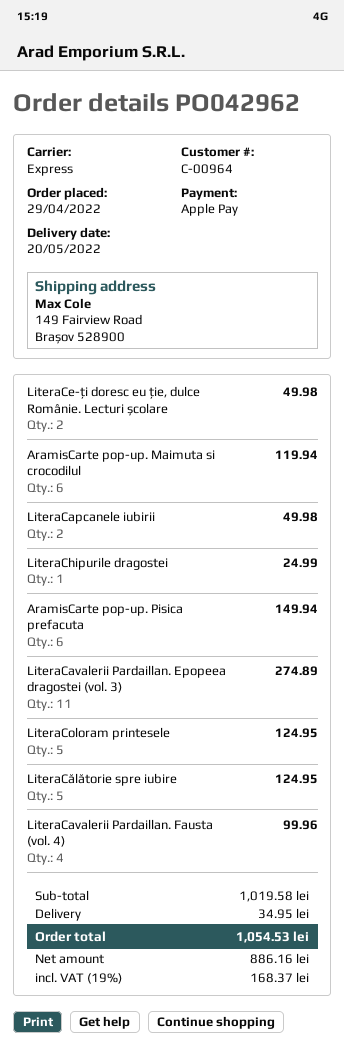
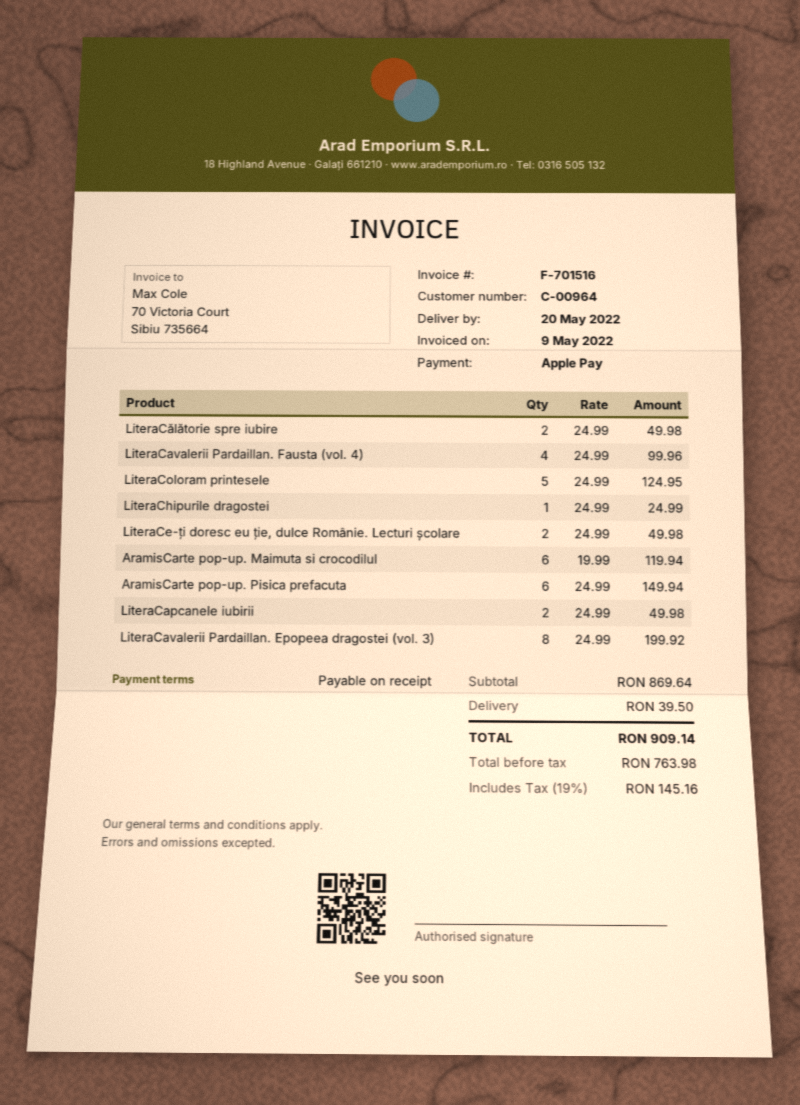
LiteraCavalerii Pardaillan. Epopeea dragostei (vol. 3): 11 for 274.89 -> 8 for 199.92
LiteraCălătorie spre iubire: 5 for 124.95 -> 2 for 49.98
subtotal: 1019.58 -> 869.64
shipping: 34.95 -> 39.50
net: 886.16 -> 763.98
tax: 19% = 168.37 -> 19% = 145.16
total: 1054.53 -> 909.14

